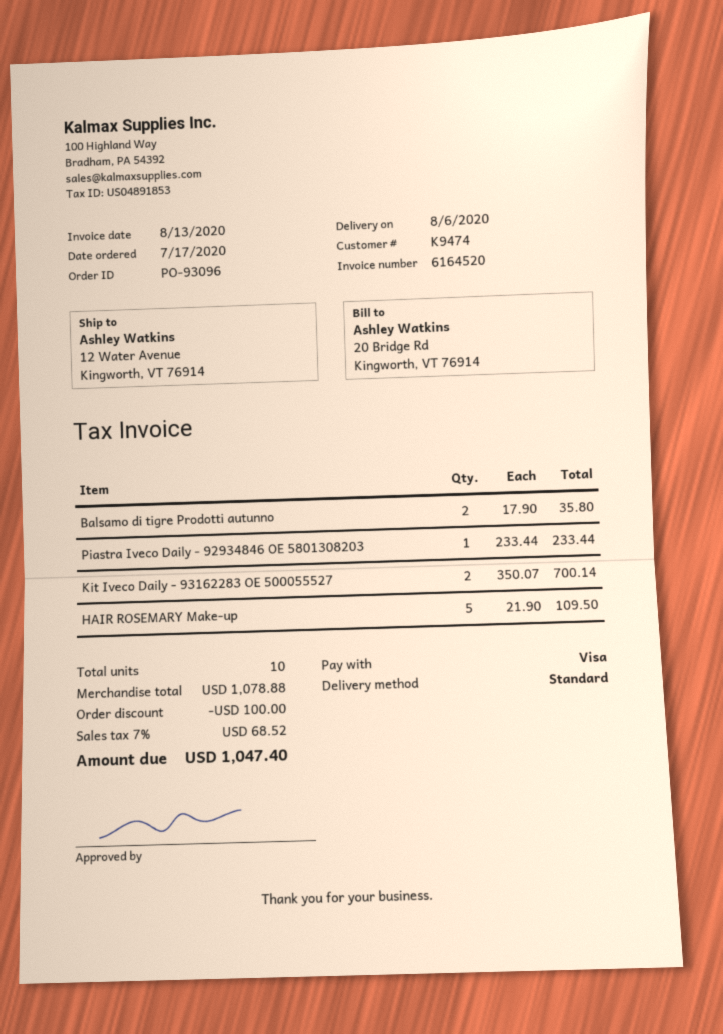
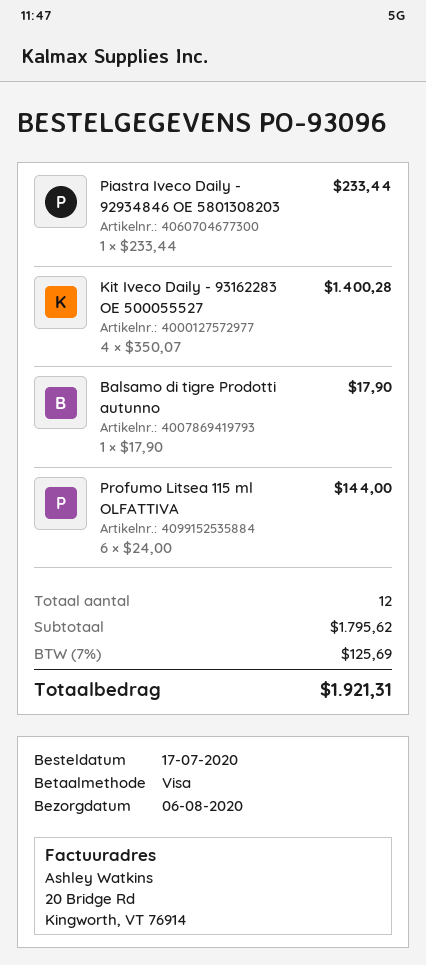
Balsamo di tigre Prodotti autunno: 2 x 17.90 = 35.80 -> 1 x 17.90 = 17.90
Kit Iveco Daily - 93162283 OE 500055527: 2 x 350.07 = 700.14 -> 4 x 350.07 = 1400.28
HAIR ROSEMARY Make-up: 5 x 21.90 = 109.50 -> none
Profumo Litsea 115 ml OLFATTIVA: none -> 6 x 24.00 = 144.00
total quantity: 10 -> 12
subtotal: 1078.88 -> 1795.62
discount: 100.00 -> none
tax: 7% = 68.52 -> 7% = 125.69
total: 1047.40 -> 1921.31

